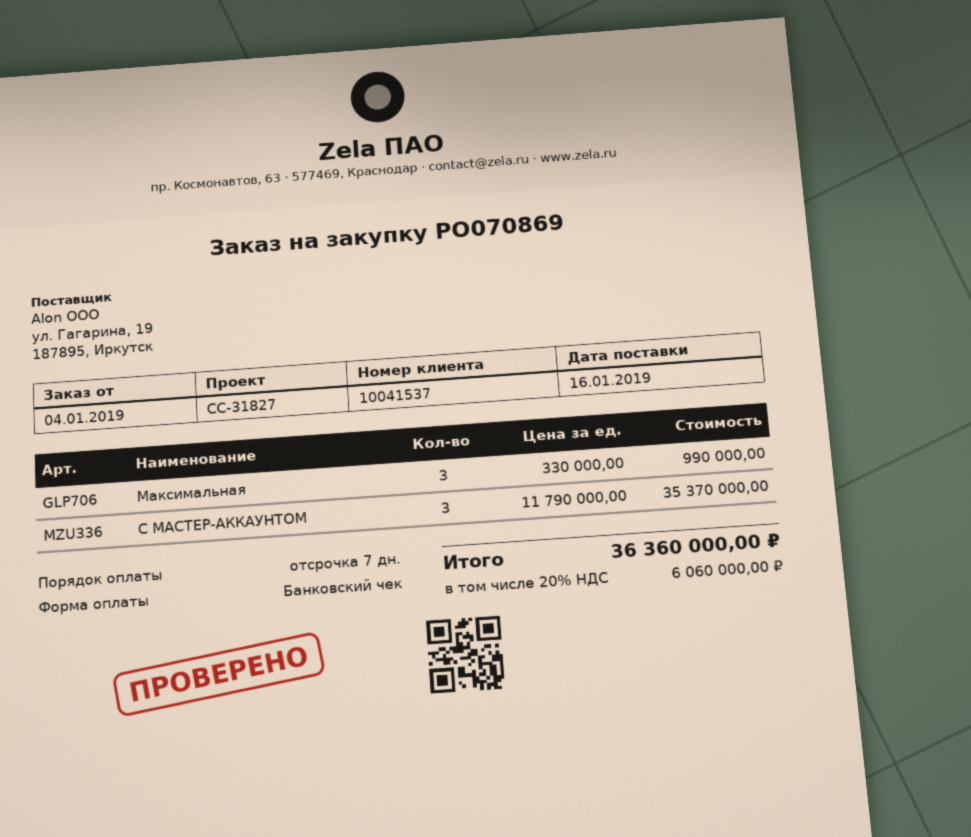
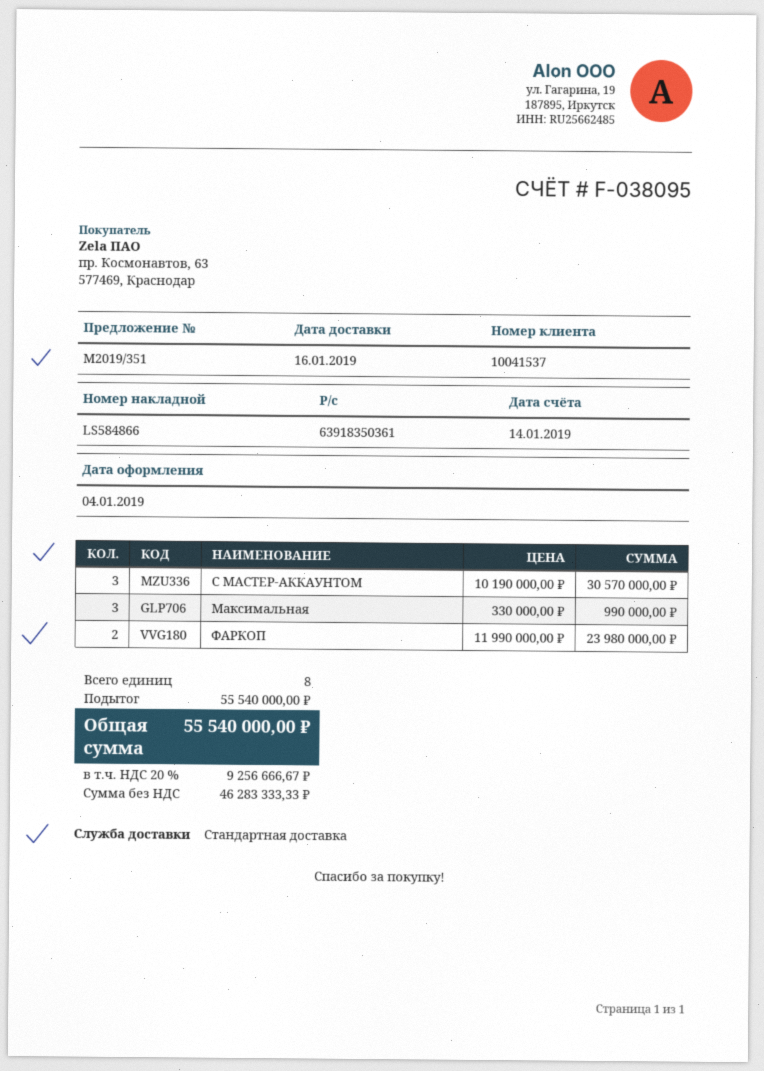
С МАСТЕР-АККАУНТОМ: 3 x 11790000.00 = 35370000.00 -> 3 x 10190000.00 = 30570000.00
ФАРКОП: none -> 2 x 11990000.00 = 23980000.00
tax: 20% = 6060000.00 -> 20% = 9256666.67
total: 36360000.00 -> 55540000.00

